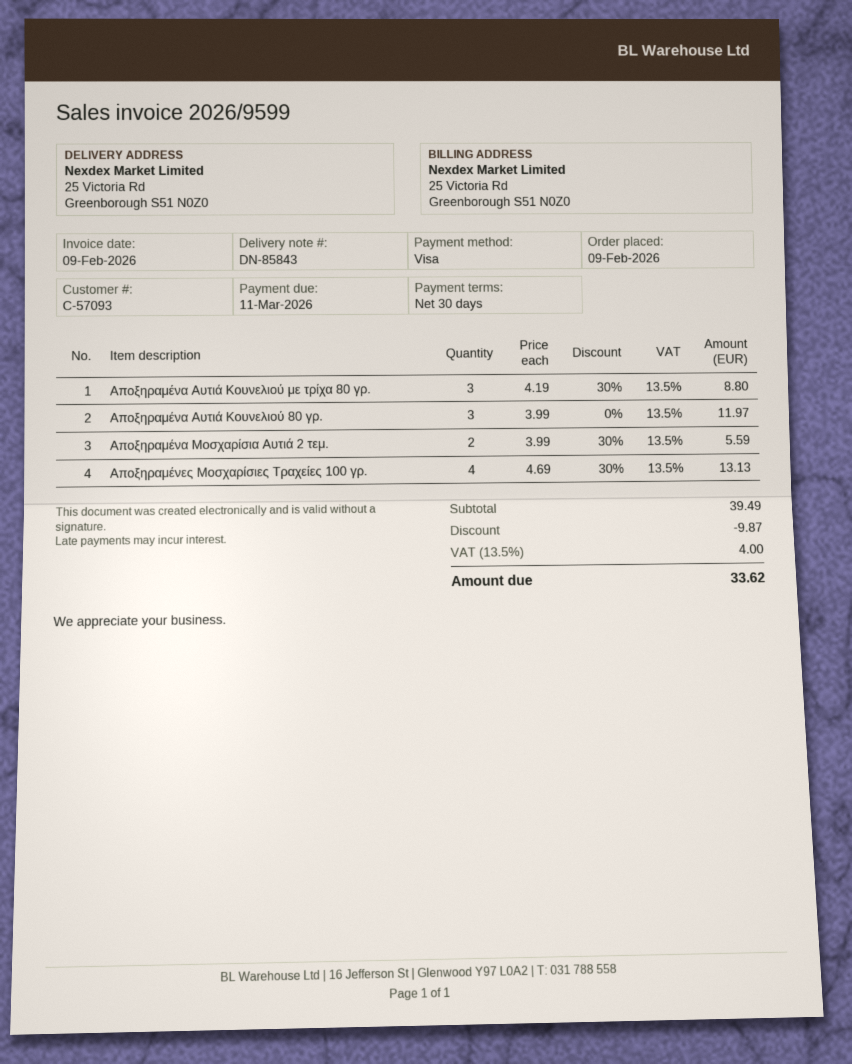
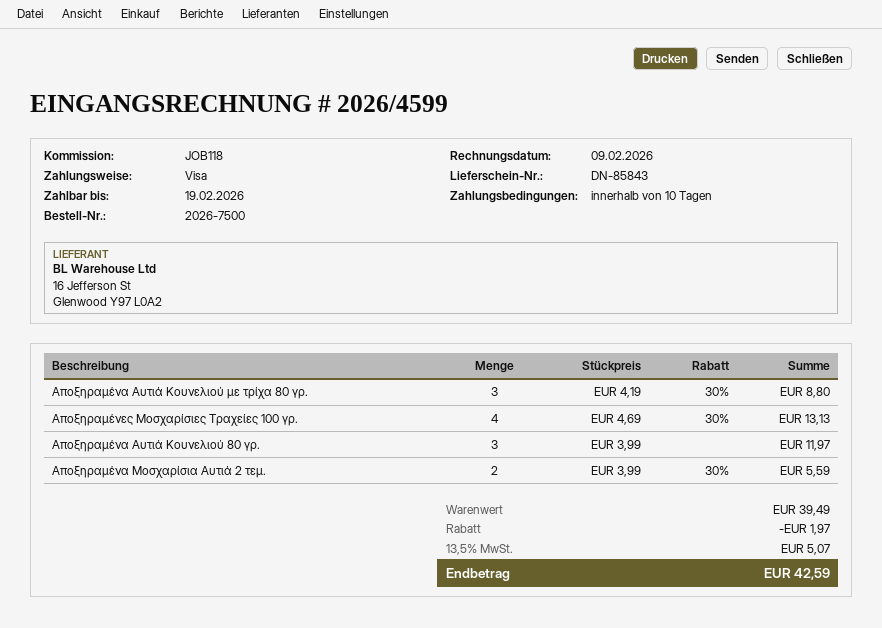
invoice number: 2026/9599 -> 2026/4599
payment terms: 30 days -> 10 days
due date: 2026-03-11 -> 2026-02-19
discount: 9.87 -> 1.97
tax: 13.5% = 4.00 -> 13.5% = 5.07
total: 33.62 -> 42.59

